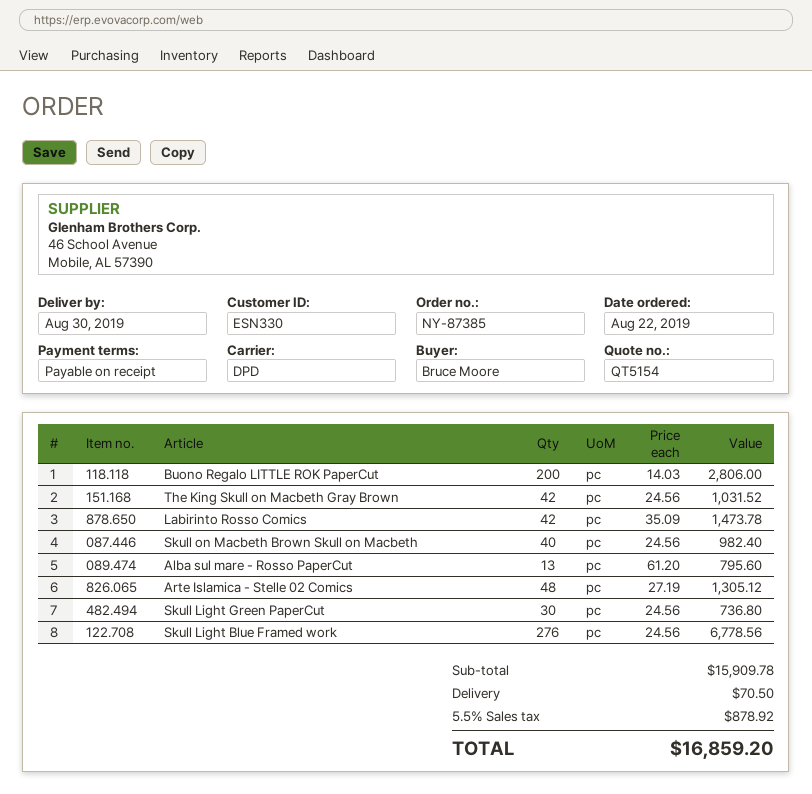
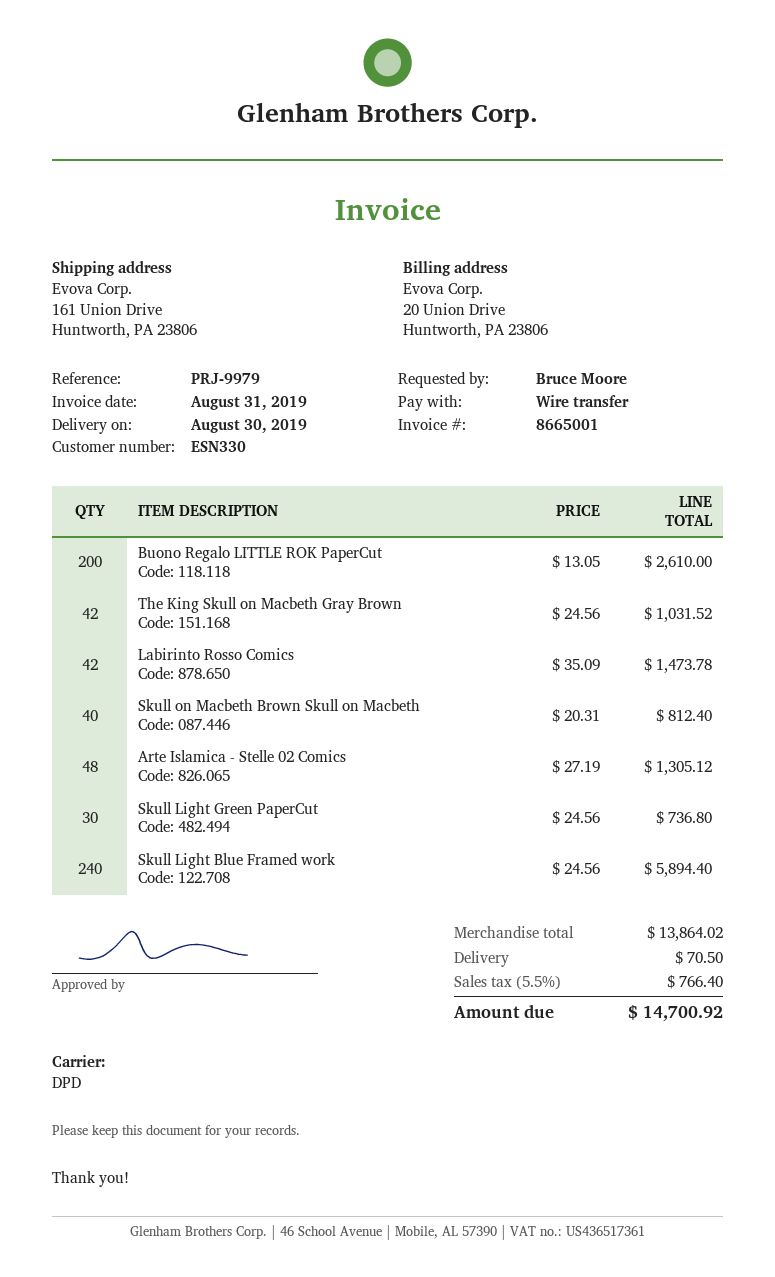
Buono Regalo LITTLE ROK PaperCut: 200 x 14.03 = 2806.00 -> 200 x 13.05 = 2610.00
Skull on Macbeth Brown Skull on Macbeth: 40 x 24.56 = 982.40 -> 40 x 20.31 = 812.40
Alba sul mare - Rosso PaperCut: 13 x 61.20 = 795.60 -> none
Skull Light Blue Framed work: 276 x 24.56 = 6778.56 -> 240 x 24.56 = 5894.40
subtotal: 15909.78 -> 13864.02
tax: 5.5% = 878.92 -> 5.5% = 766.40
total: 16859.20 -> 14700.92

